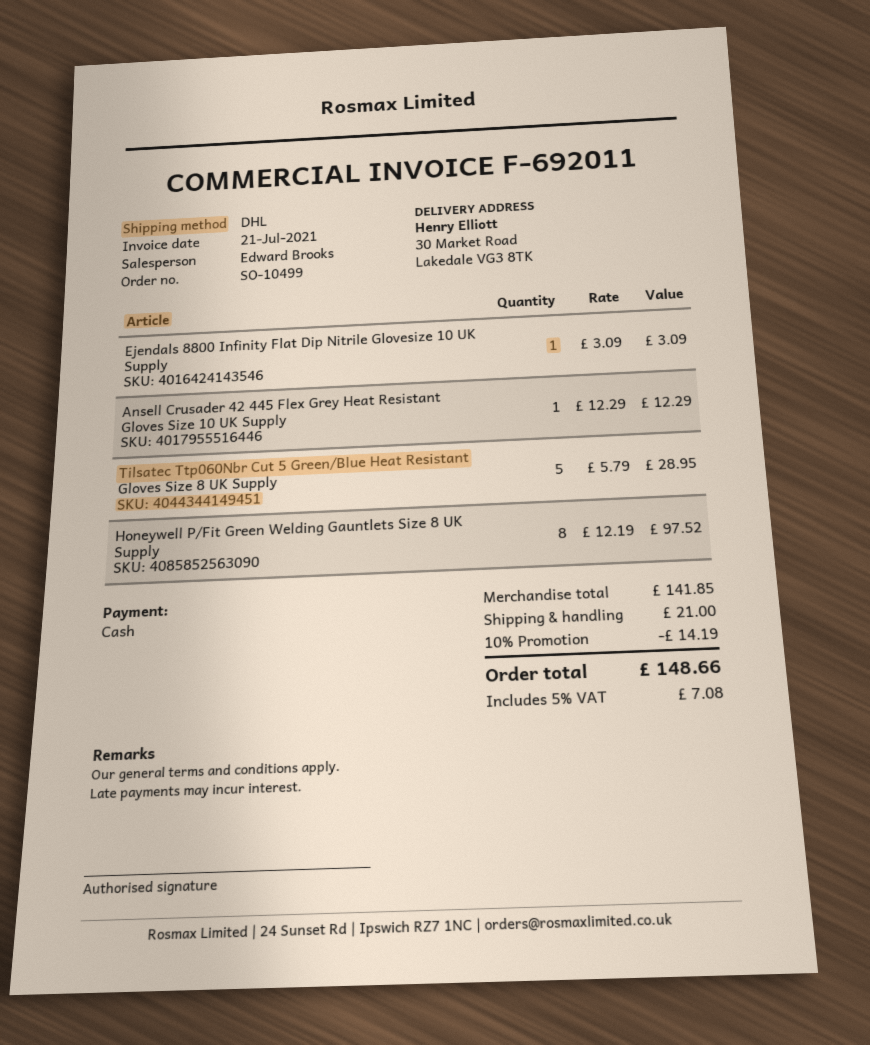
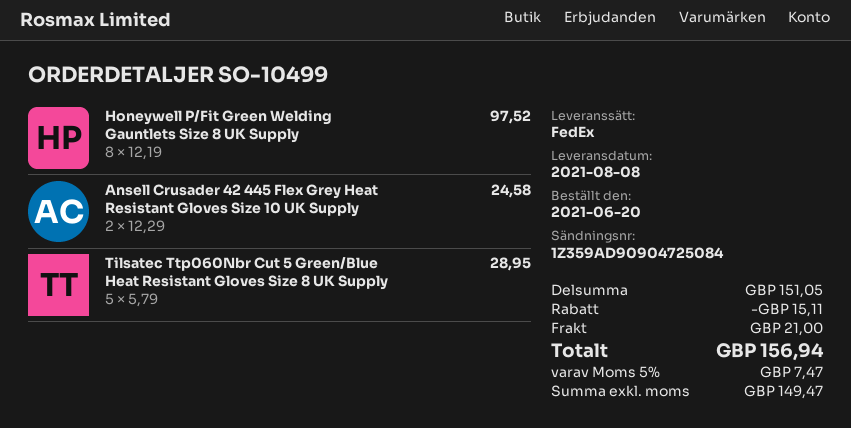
shipping method: DHL -> FedEx
Ejendals 8800 Infinity Flat Dip Nitrile Glovesize 10 UK Supply: 1 x 3.09 = 3.09 -> none
Ansell Crusader 42 445 Flex Grey Heat Resistant Gloves Size 10 UK Supply: 1 x 12.29 = 12.29 -> 2 x 12.29 = 24.58
subtotal: 141.85 -> 151.05
discount: 14.19 -> 15.11
tax: 5% = 7.08 -> 5% = 7.47
total: 148.66 -> 156.94

